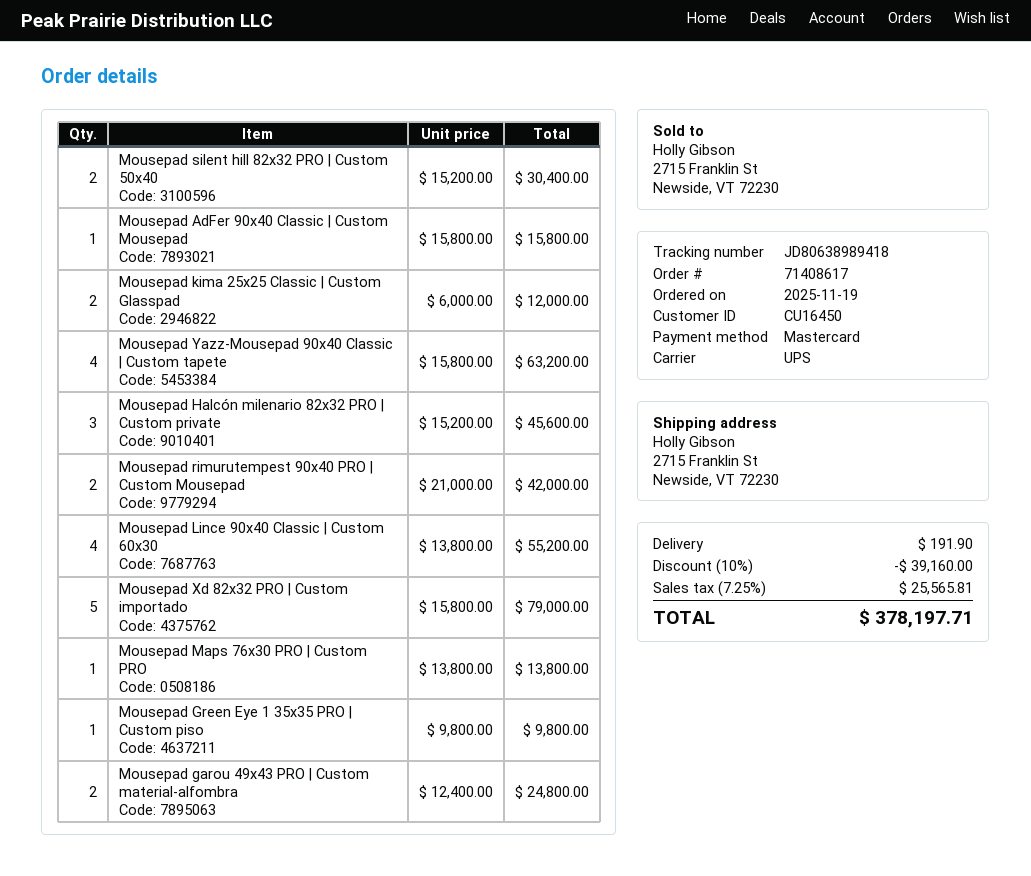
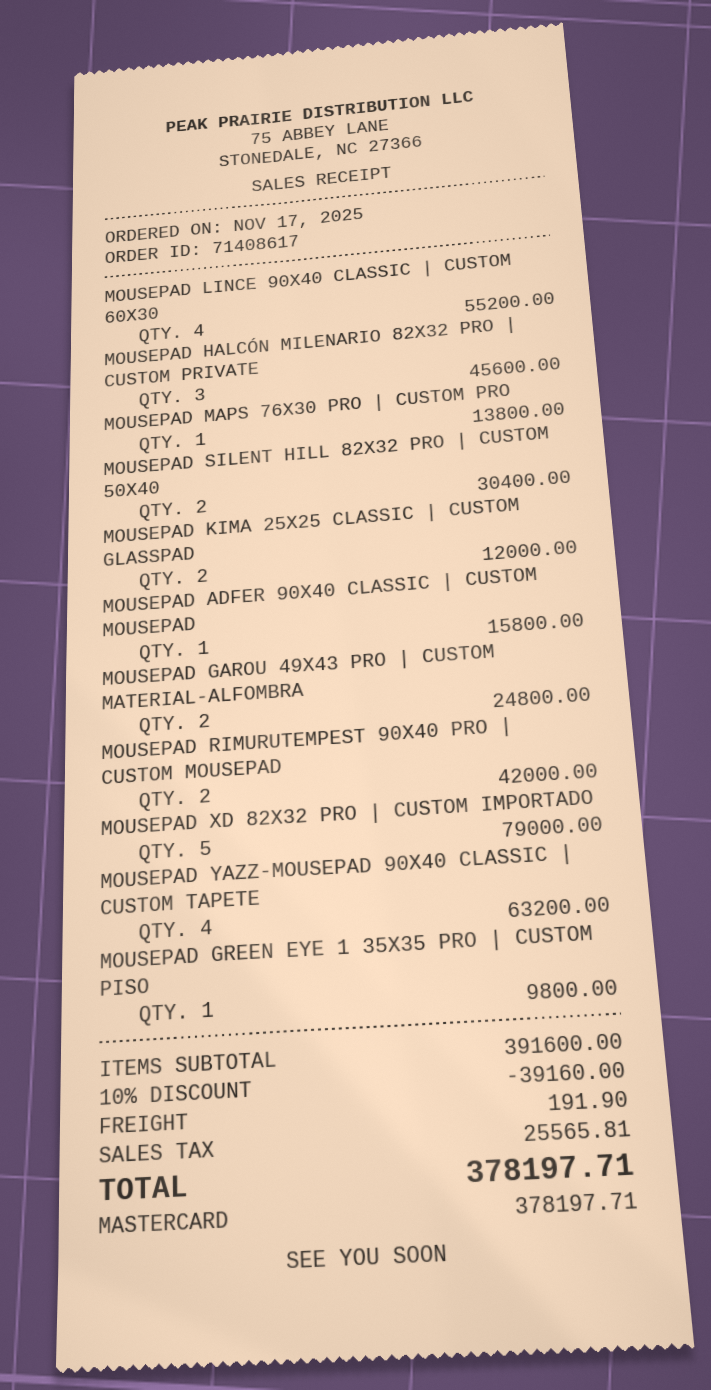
order date: 2025-11-19 -> 2025-11-17

